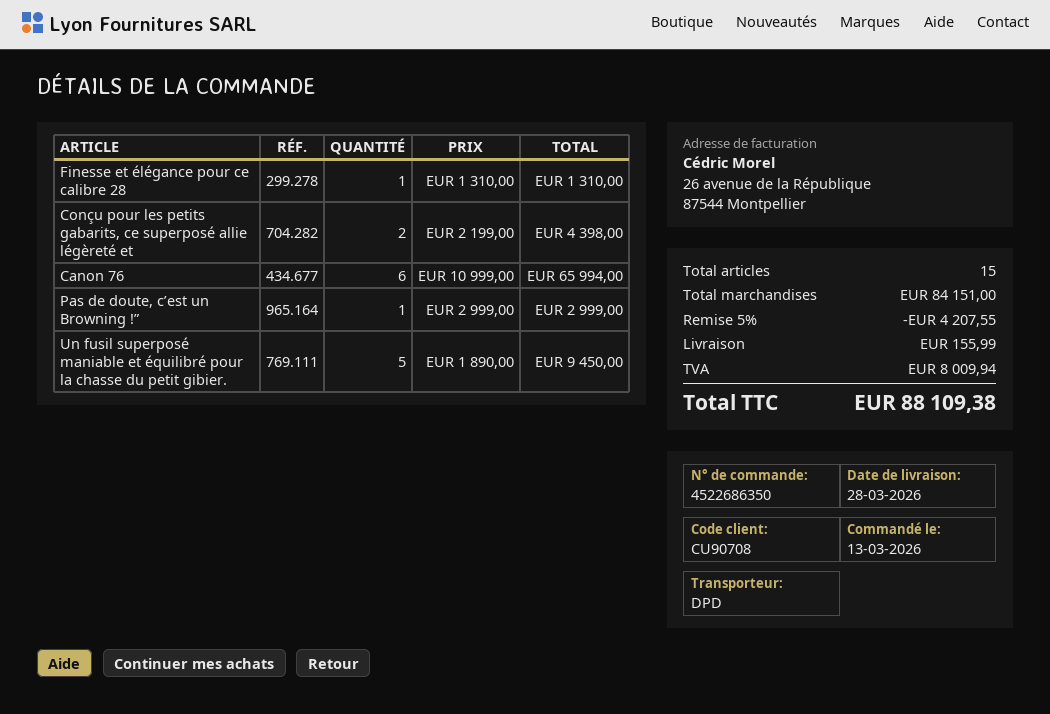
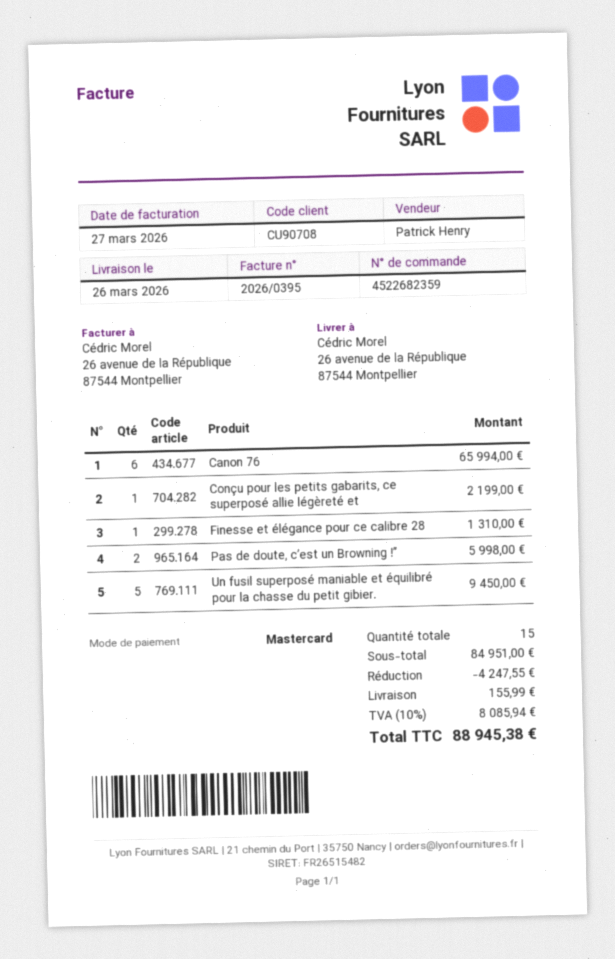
order number: 4522686350 -> 4522682359
delivery date: 2026-03-28 -> 2026-03-26
Conçu pour les petits gabarits, ce superposé allie légèreté et: 2 for 4398.00 -> 1 for 2199.00
Pas de doute, c’est un Browning !”: 1 for 2999.00 -> 2 for 5998.00
subtotal: 84151.00 -> 84951.00
discount: 4207.55 -> 4247.55
tax: 8009.94 -> 8085.94
total: 88109.38 -> 88945.38

